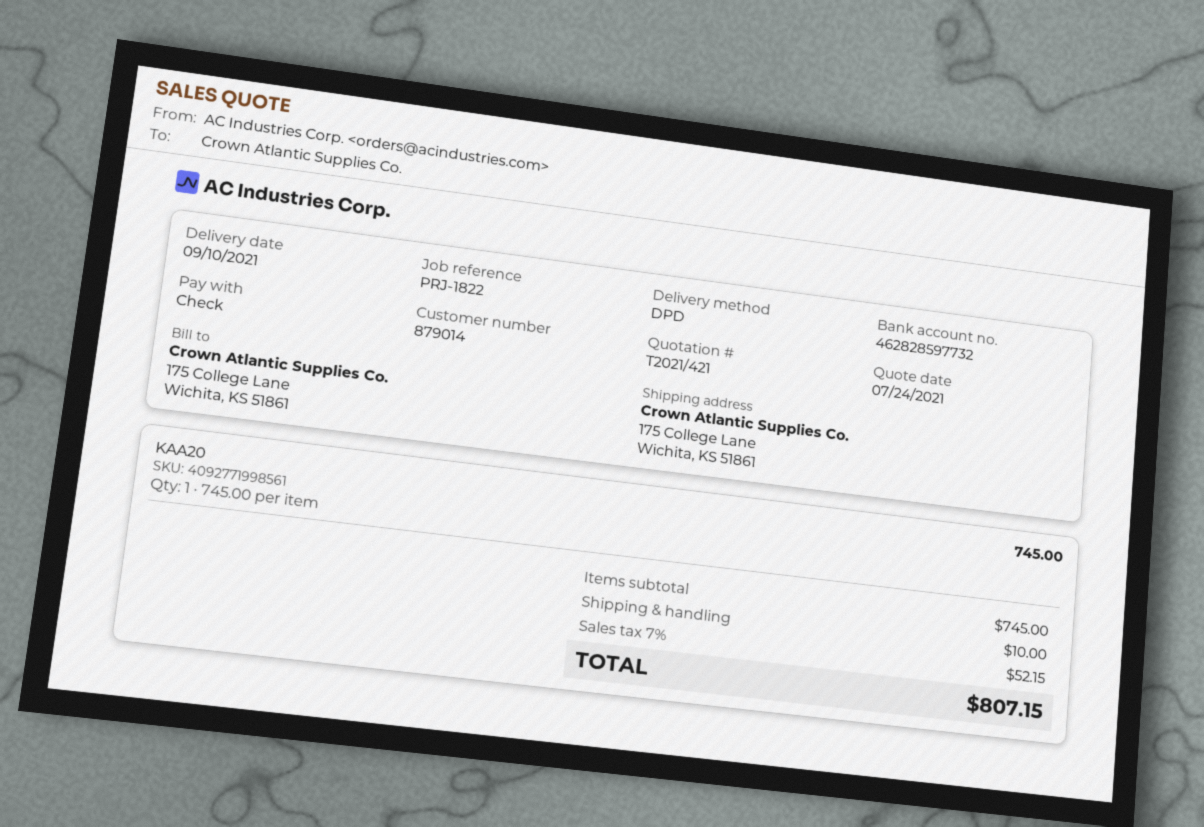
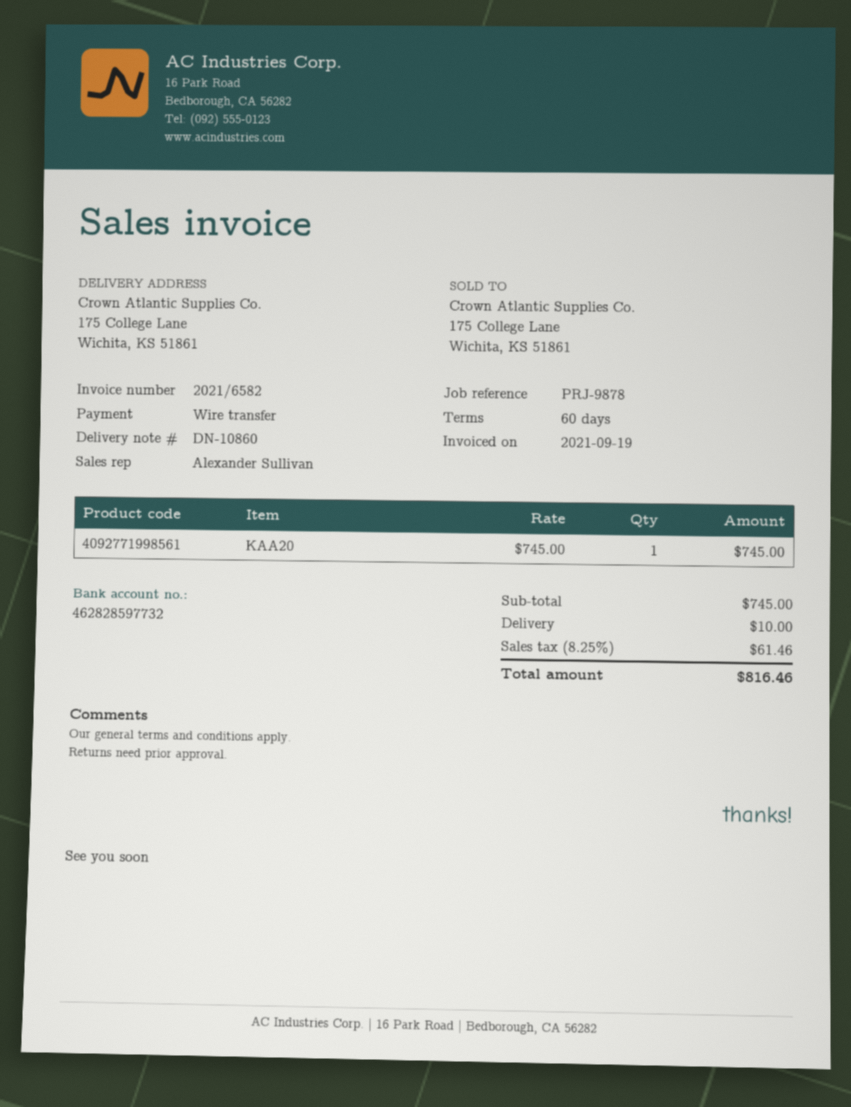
reference: PRJ-1822 -> PRJ-9878
payment method: cheque -> bank transfer
tax: 7% = 52.15 -> 8.25% = 61.46
total: 807.15 -> 816.46

